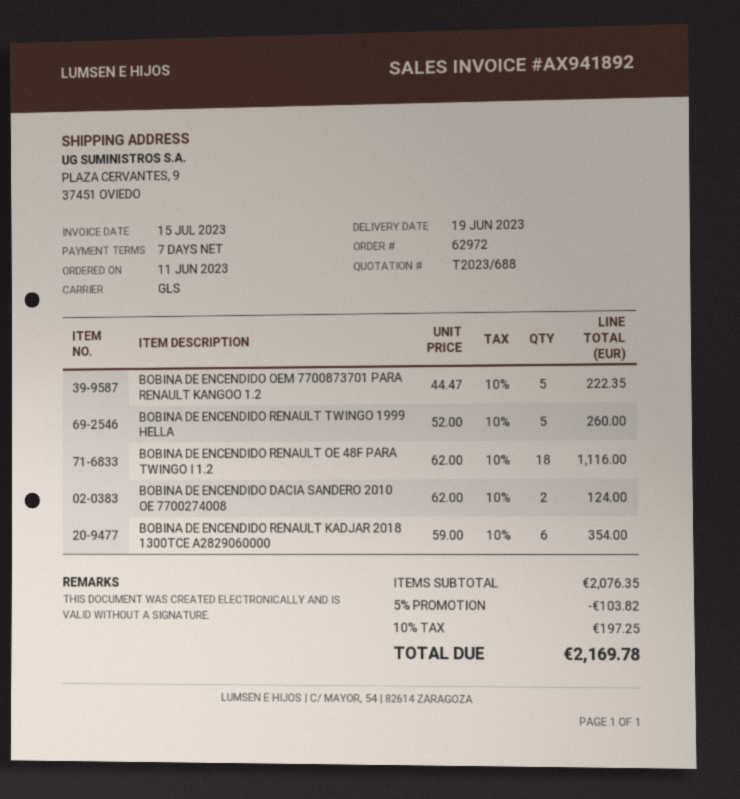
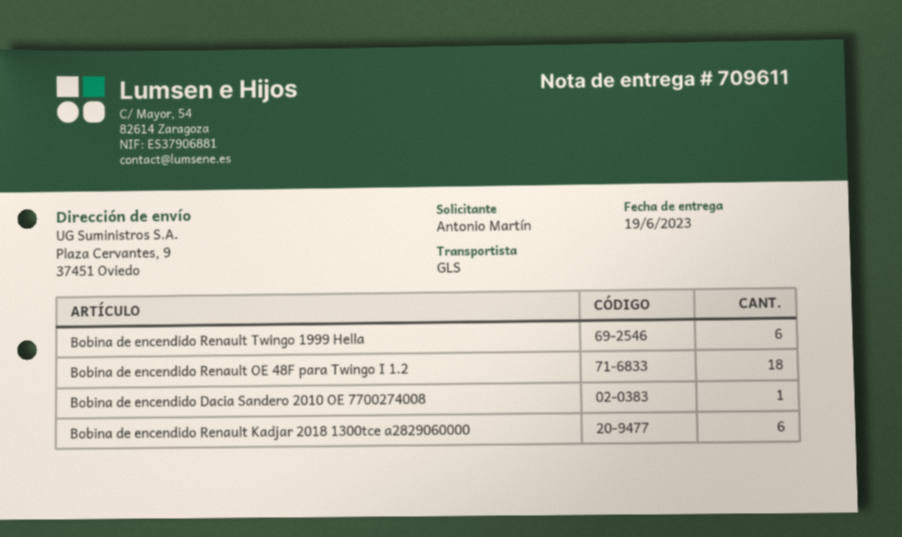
BOBINA DE ENCENDIDO OEM 7700873701 PARA RENAULT KANGOO 1.2: 5 -> none
BOBINA DE ENCENDIDO RENAULT TWINGO 1999 HELLA: 5 -> 6
BOBINA DE ENCENDIDO DACIA SANDERO 2010 OE 7700274008: 2 -> 1

